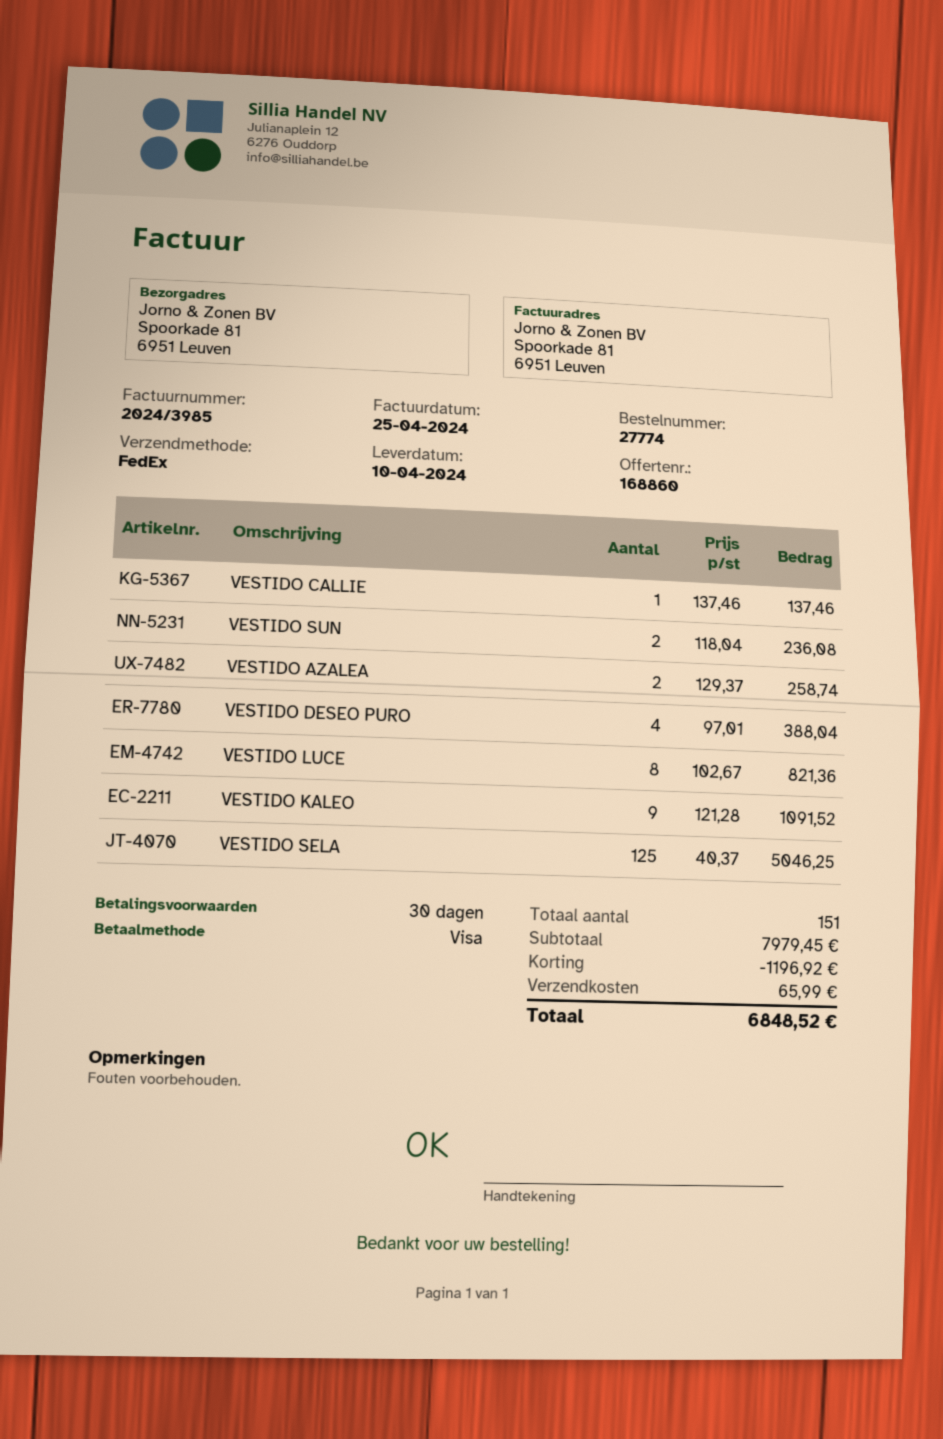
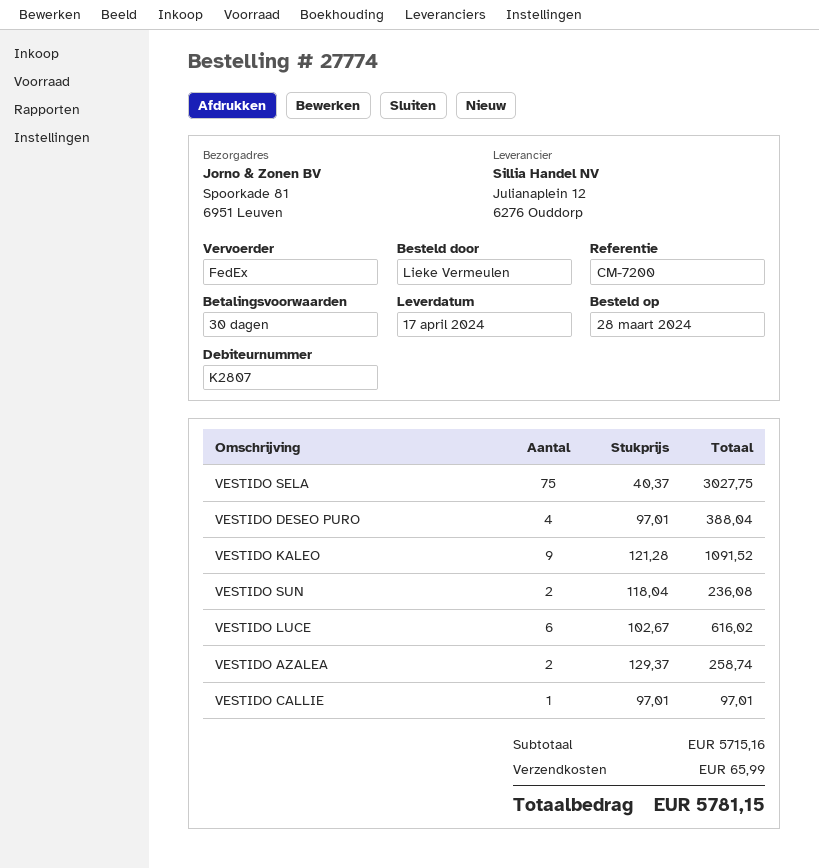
delivery date: 2024-04-10 -> 2024-04-17
VESTIDO CALLIE: 1 x 137.46 = 137.46 -> 1 x 97.01 = 97.01
VESTIDO LUCE: 8 x 102.67 = 821.36 -> 6 x 102.67 = 616.02
VESTIDO SELA: 125 x 40.37 = 5046.25 -> 75 x 40.37 = 3027.75
subtotal: 7979.45 -> 5715.16
discount: 1196.92 -> none
total: 6848.52 -> 5781.15

